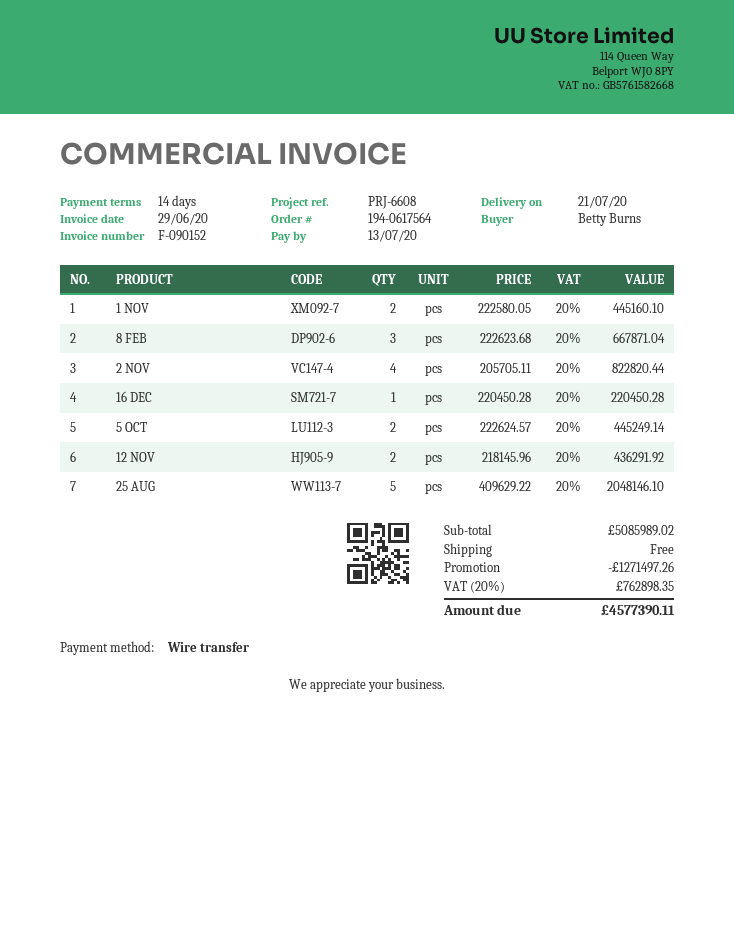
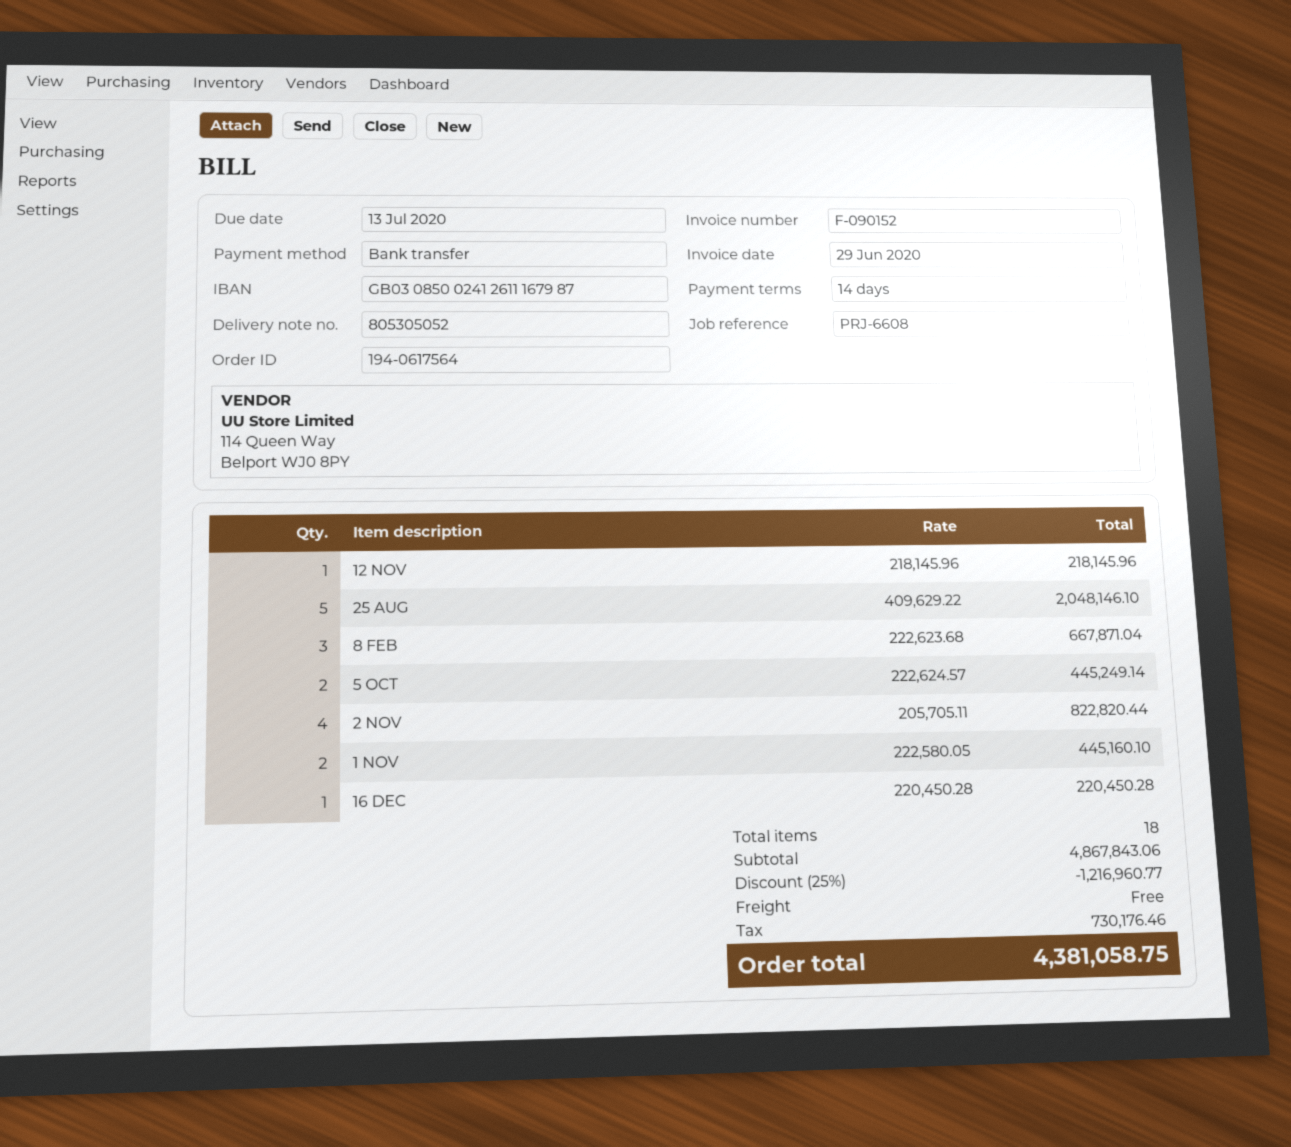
12 NOV: 2 x 218145.96 = 436291.92 -> 1 x 218145.96 = 218145.96
subtotal: 5085989.02 -> 4867843.06
discount: 1271497.26 -> 1216960.77
tax: 762898.35 -> 730176.46
total: 4577390.11 -> 4381058.75

